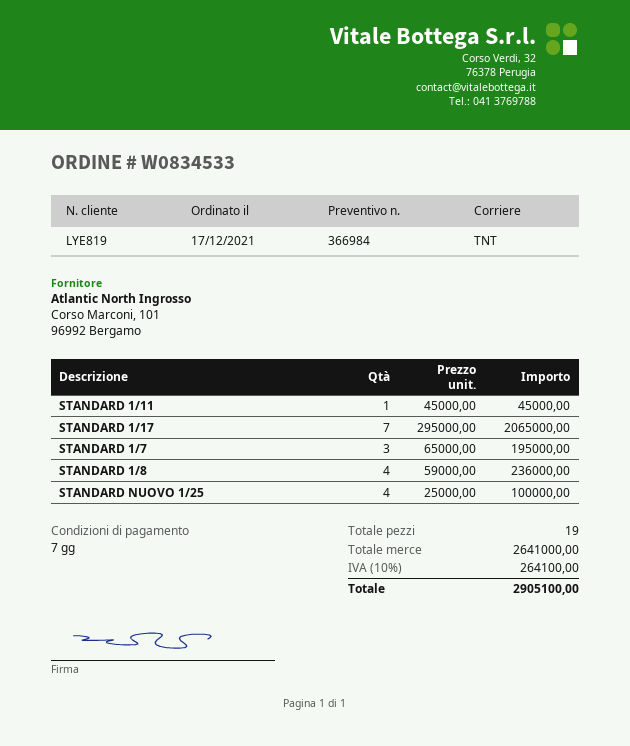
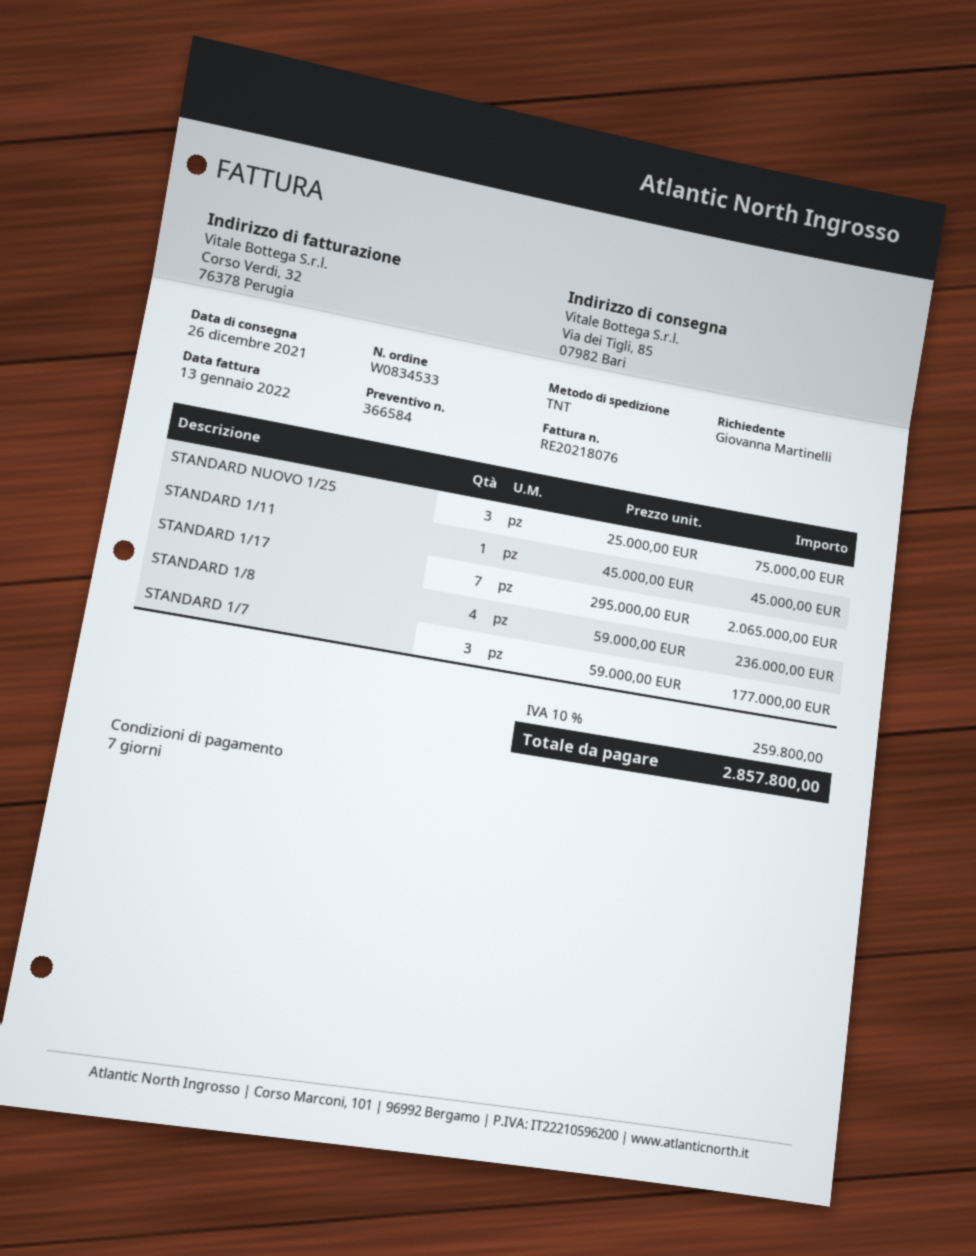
quote number: 366984 -> 366584
STANDARD 1/7: 3 x 65000.00 = 195000.00 -> 3 x 59000.00 = 177000.00
STANDARD NUOVO 1/25: 4 x 25000.00 = 100000.00 -> 3 x 25000.00 = 75000.00
tax: 10% = 264100.00 -> 10% = 259800.00
total: 2905100.00 -> 2857800.00

